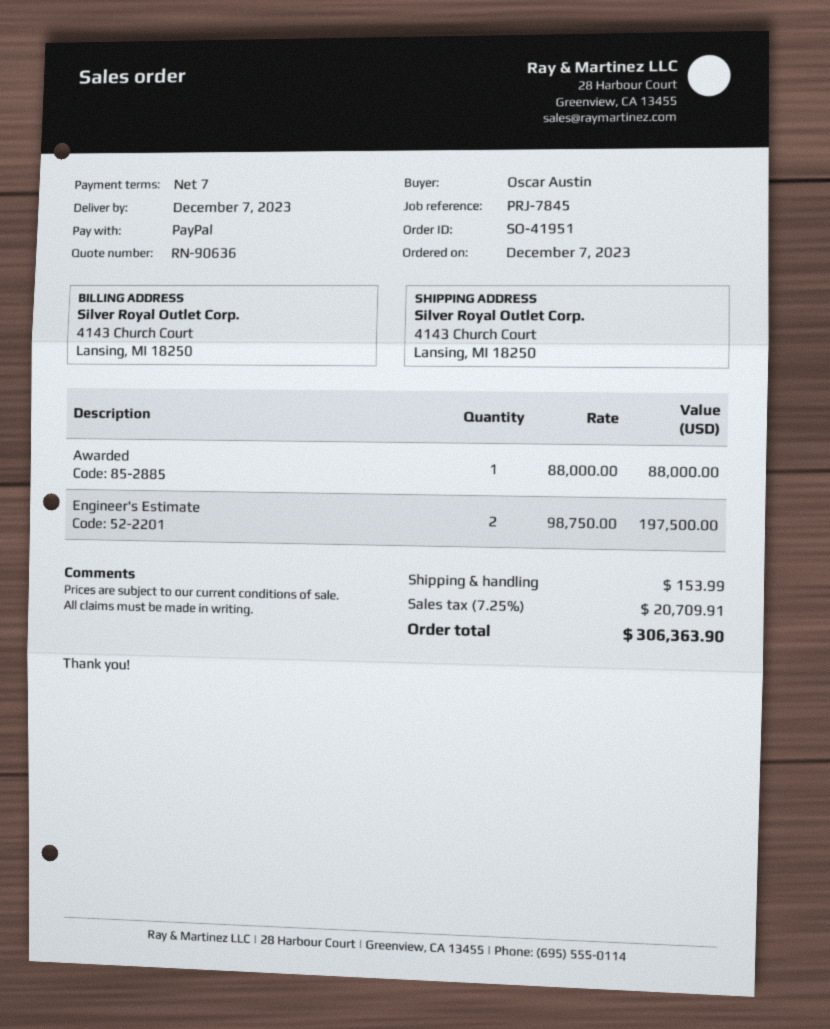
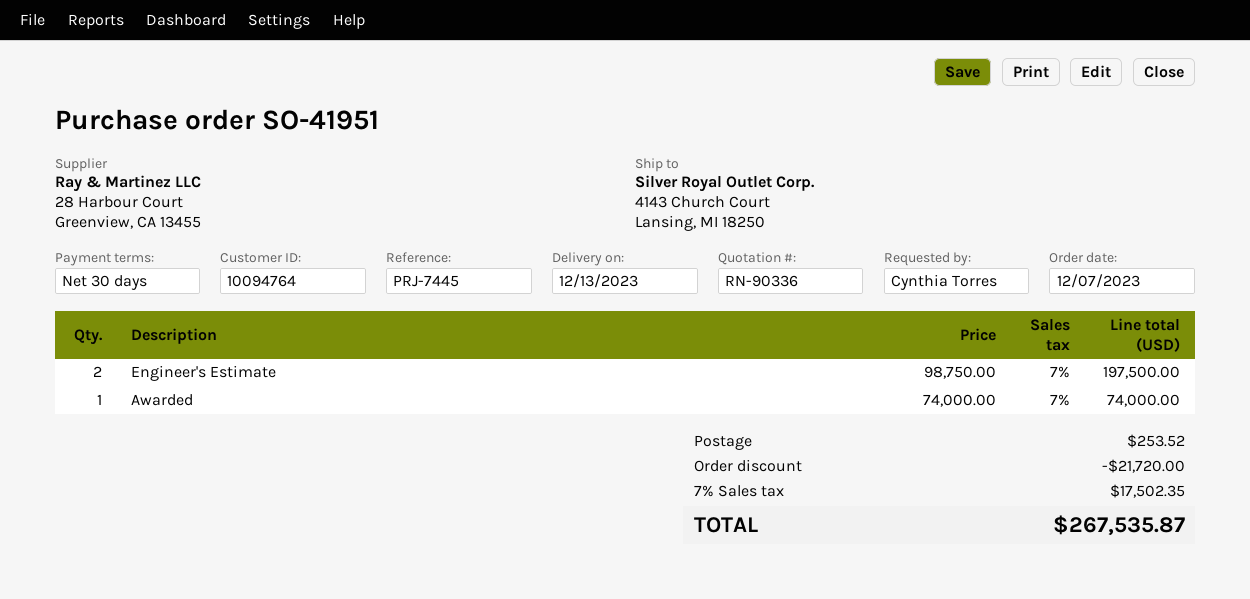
quote number: RN-90636 -> RN-90336
delivery date: 2023-12-07 -> 2023-12-13
payment terms: 7 days -> 30 days
reference: PRJ-7845 -> PRJ-7445
ordered by: Oscar Austin -> Cynthia Torres
Awarded: 1 x 88000.00 = 88000.00 -> 1 x 74000.00 = 74000.00
discount: none -> 21720.00
shipping: 153.99 -> 253.52
tax: 7.25% = 20709.91 -> 7% = 17502.35
total: 306363.90 -> 267535.87

